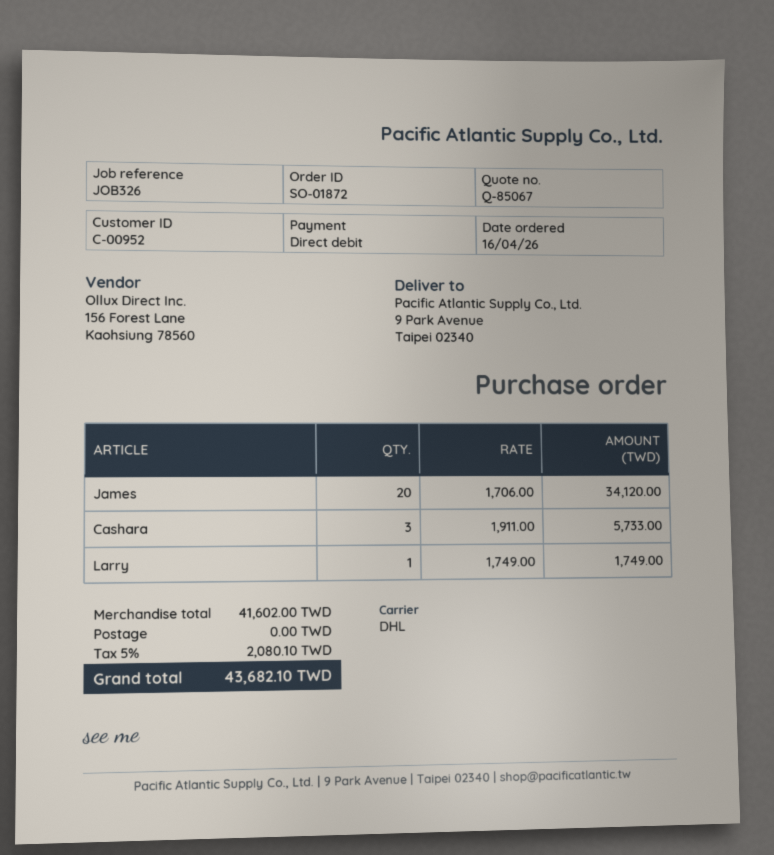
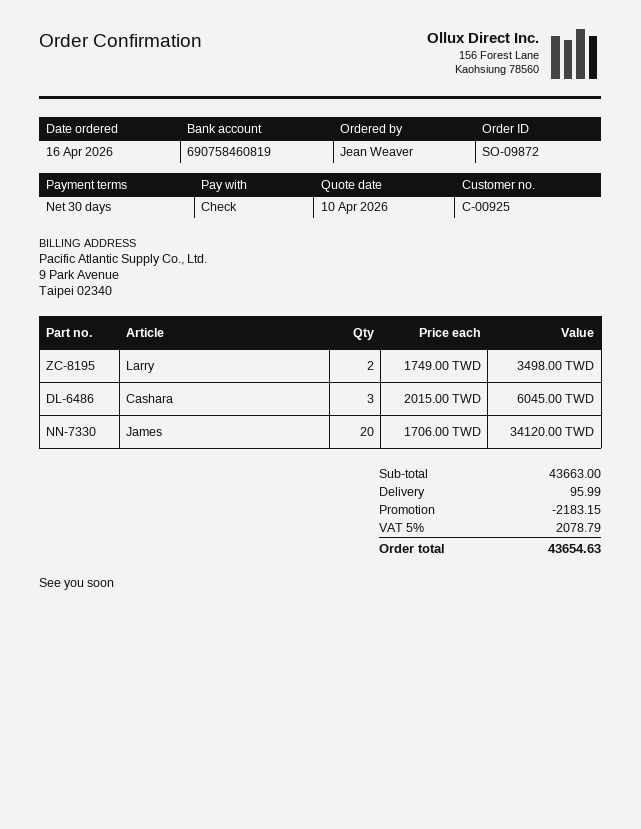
order number: SO-01872 -> SO-09872
customer number: C-00952 -> C-00925
payment method: direct debit -> cheque
Cashara: 3 x 1911.00 = 5733.00 -> 3 x 2015.00 = 6045.00
Larry: 1 x 1749.00 = 1749.00 -> 2 x 1749.00 = 3498.00
subtotal: 41602.00 -> 43663.00
discount: none -> 2183.15
shipping: 0.00 -> 95.99
tax: 5% = 2080.10 -> 5% = 2078.79
total: 43682.10 -> 43654.63

